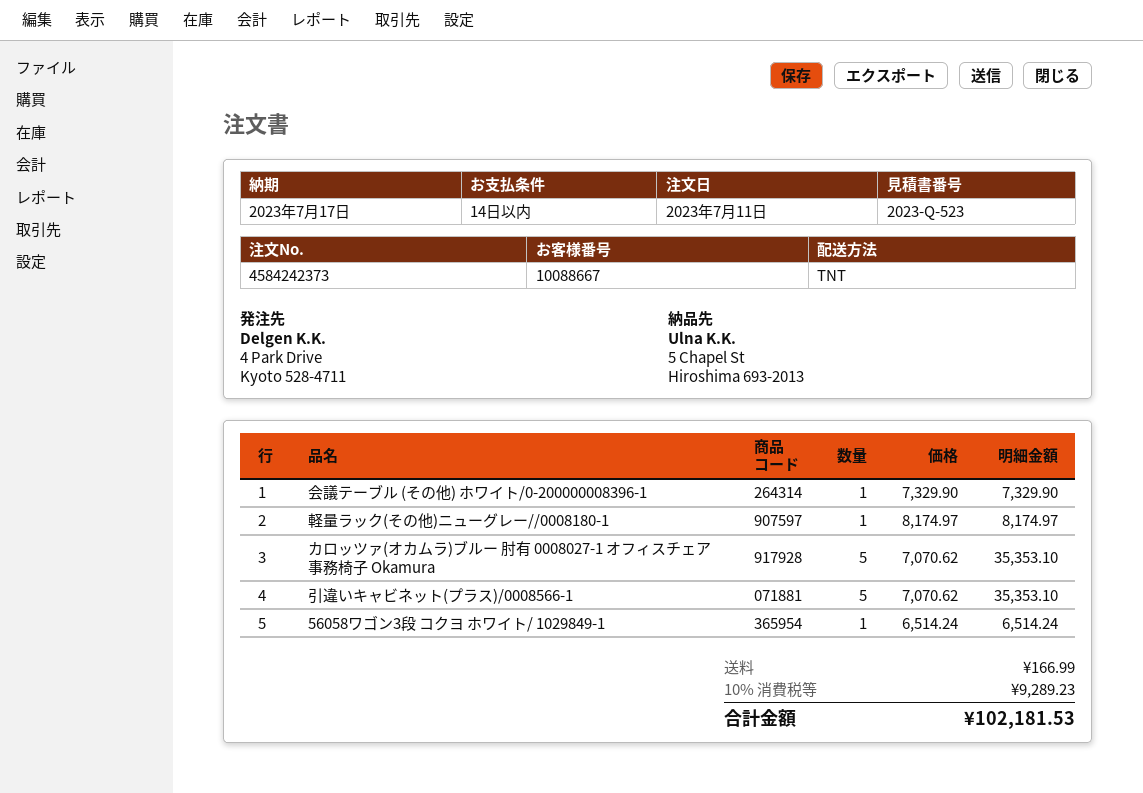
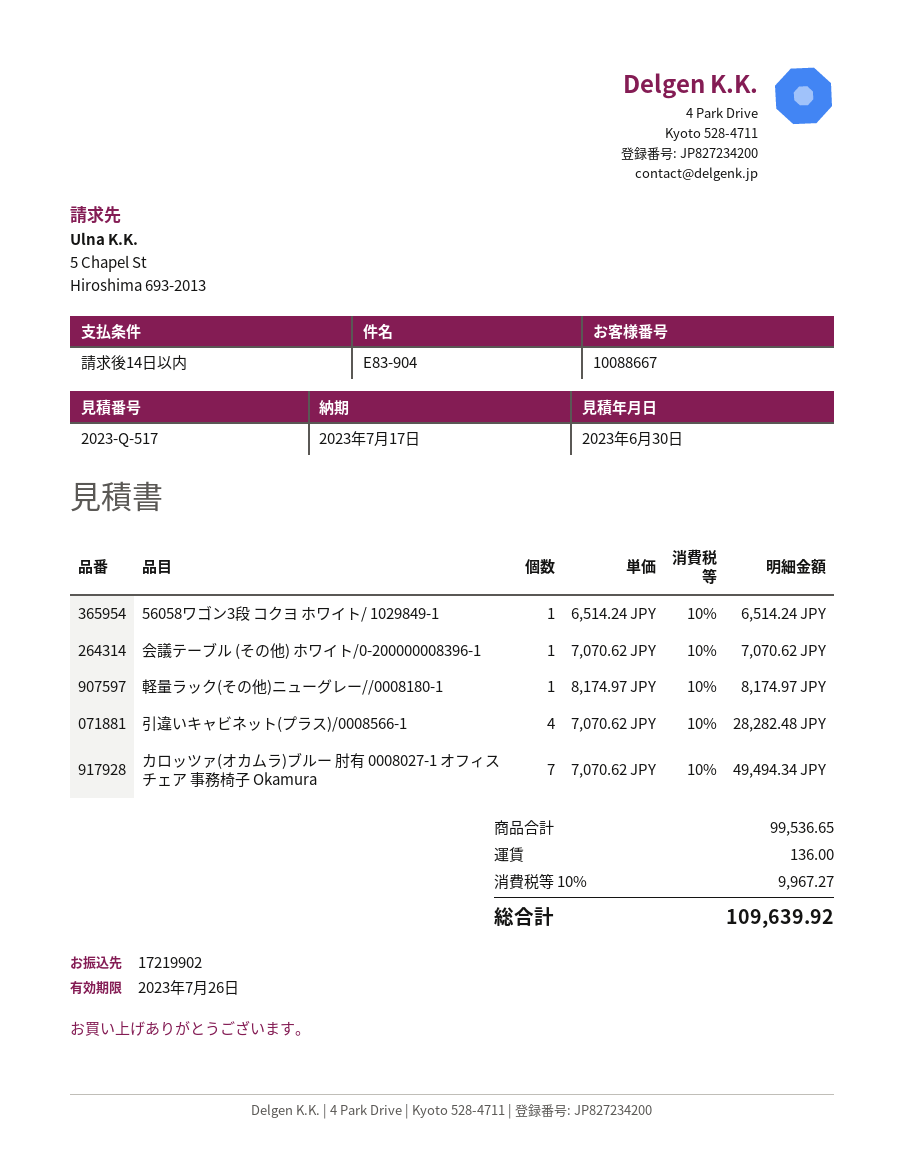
quote number: 2023-Q-523 -> 2023-Q-517
会議テーブル (その他) ホワイト/0-200000008396-1: 1 x 7329.90 = 7329.90 -> 1 x 7070.62 = 7070.62
カロッツァ(オカムラ)ブルー 肘有 0008027-1 オフィスチェア 事務椅子 Okamura: 5 x 7070.62 = 35353.10 -> 7 x 7070.62 = 49494.34
引違いキャビネット(プラス)/0008566-1: 5 x 7070.62 = 35353.10 -> 4 x 7070.62 = 28282.48
shipping: 166.99 -> 136.00
tax: 10% = 9289.23 -> 10% = 9967.27
total: 102181.53 -> 109639.92

